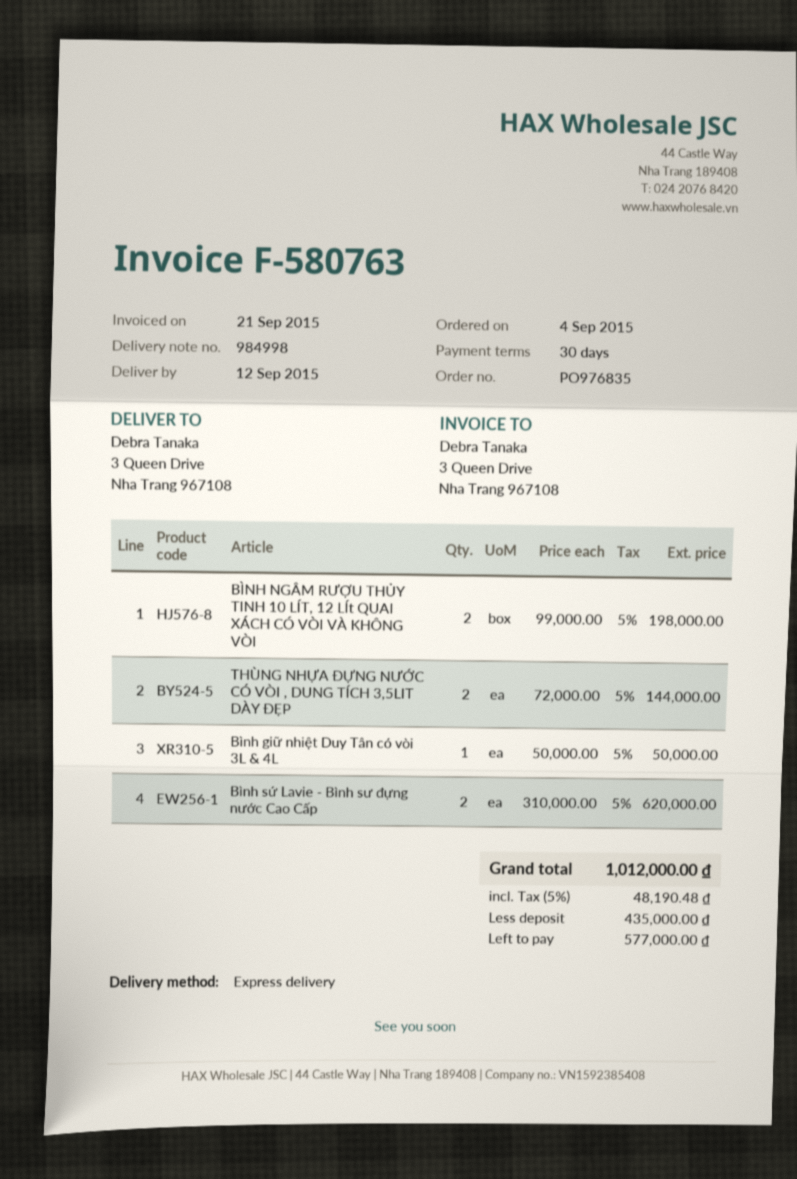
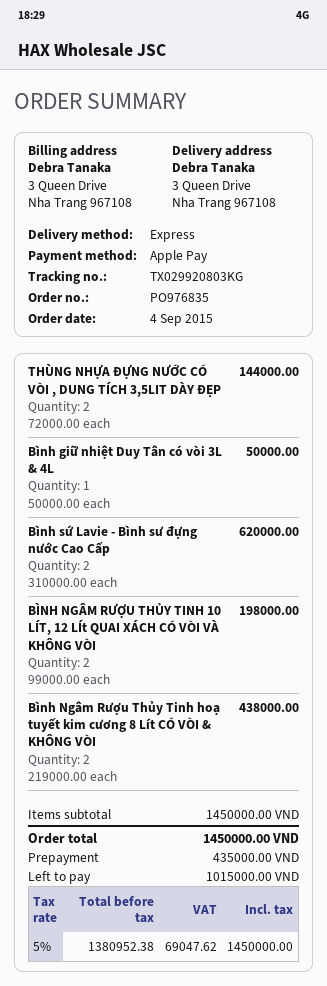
Bình Ngâm Rượu Thủy Tinh hoạ tuyết kim cương 8 Lít CÓ VÒI & KHÔNG VÒI: none -> 2 x 219000.00 = 438000.00
tax: 5% = 48190.48 -> 5% = 69047.62
total: 1012000.00 -> 1450000.00
balance: 577000.00 -> 1015000.00

